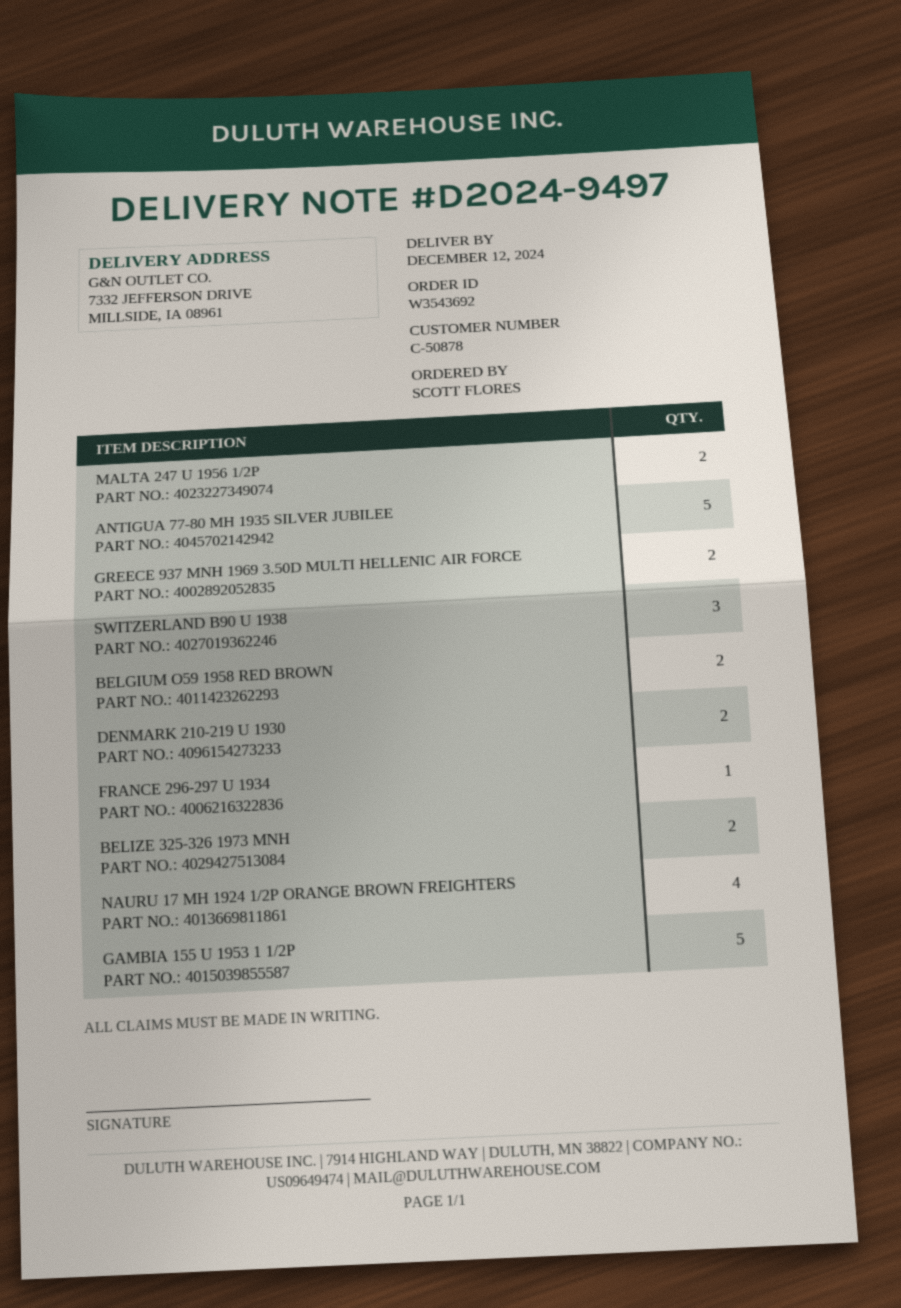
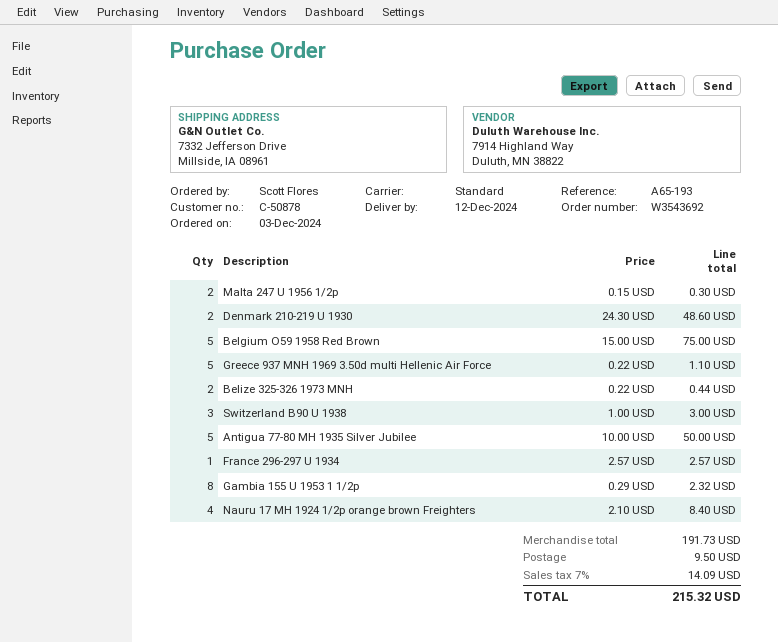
GREECE 937 MNH 1969 3.50D MULTI HELLENIC AIR FORCE: 2 -> 5
BELGIUM O59 1958 RED BROWN: 2 -> 5
GAMBIA 155 U 1953 1 1/2P: 5 -> 8

